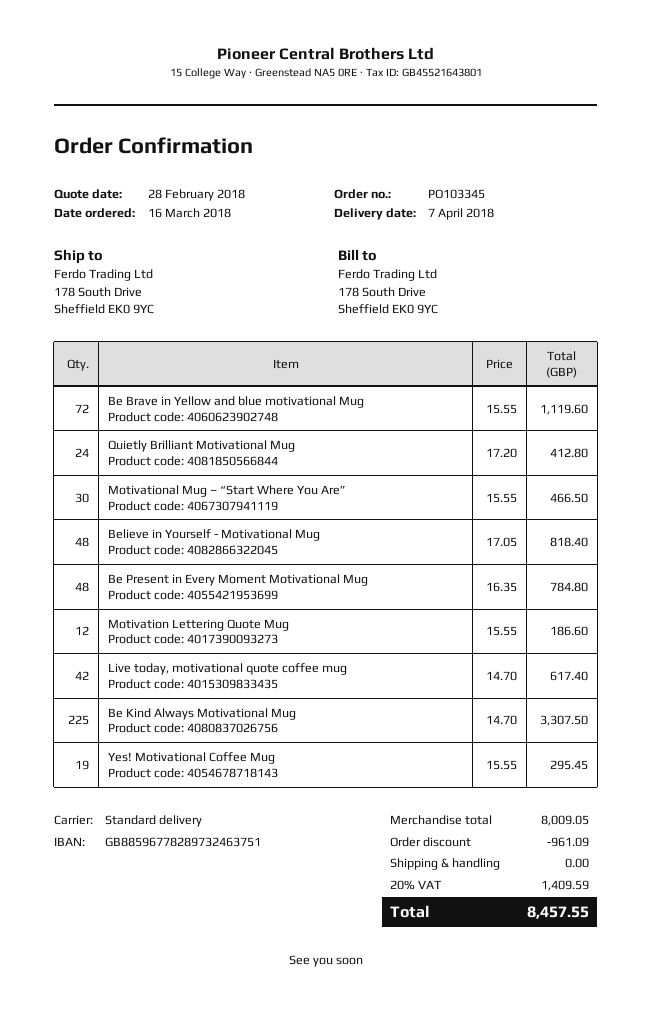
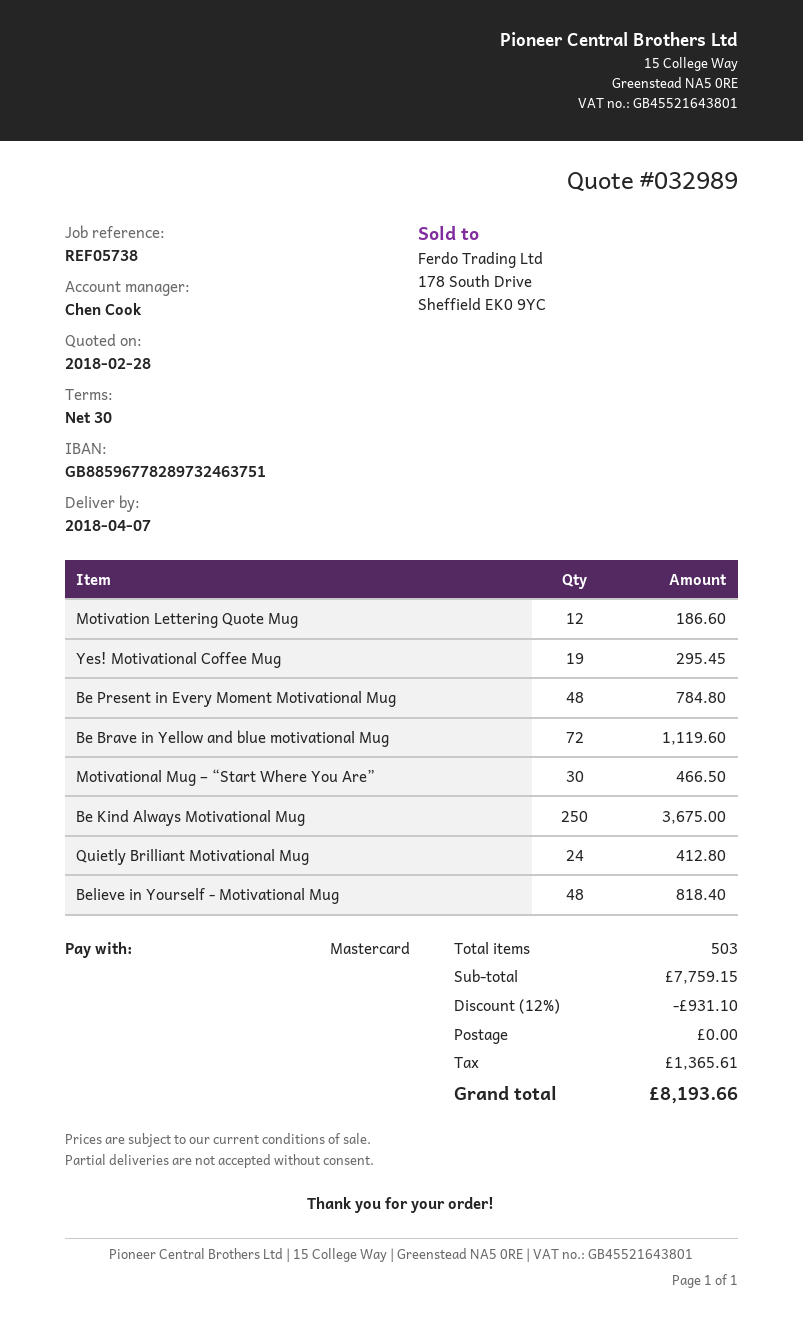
Live today, motivational quote coffee mug: 42 for 617.40 -> none
Be Kind Always Motivational Mug: 225 for 3307.50 -> 250 for 3675.00
subtotal: 8009.05 -> 7759.15
discount: 961.09 -> 931.10
tax: 1409.59 -> 1365.61
total: 8457.55 -> 8193.66

